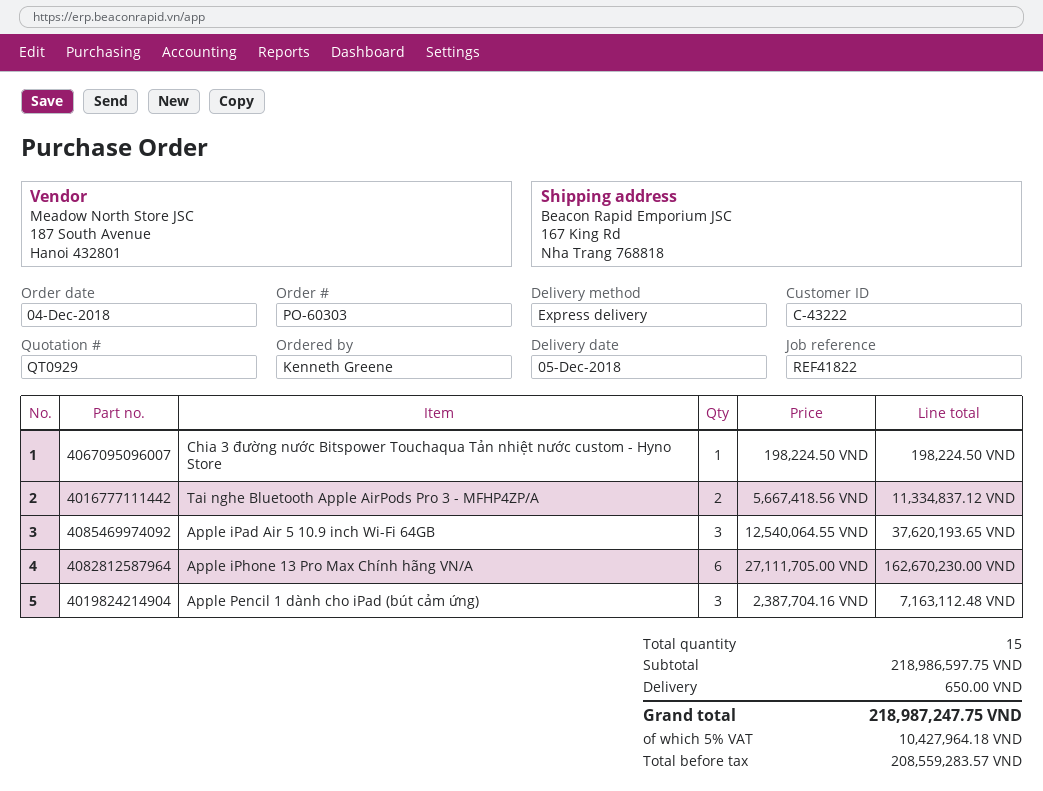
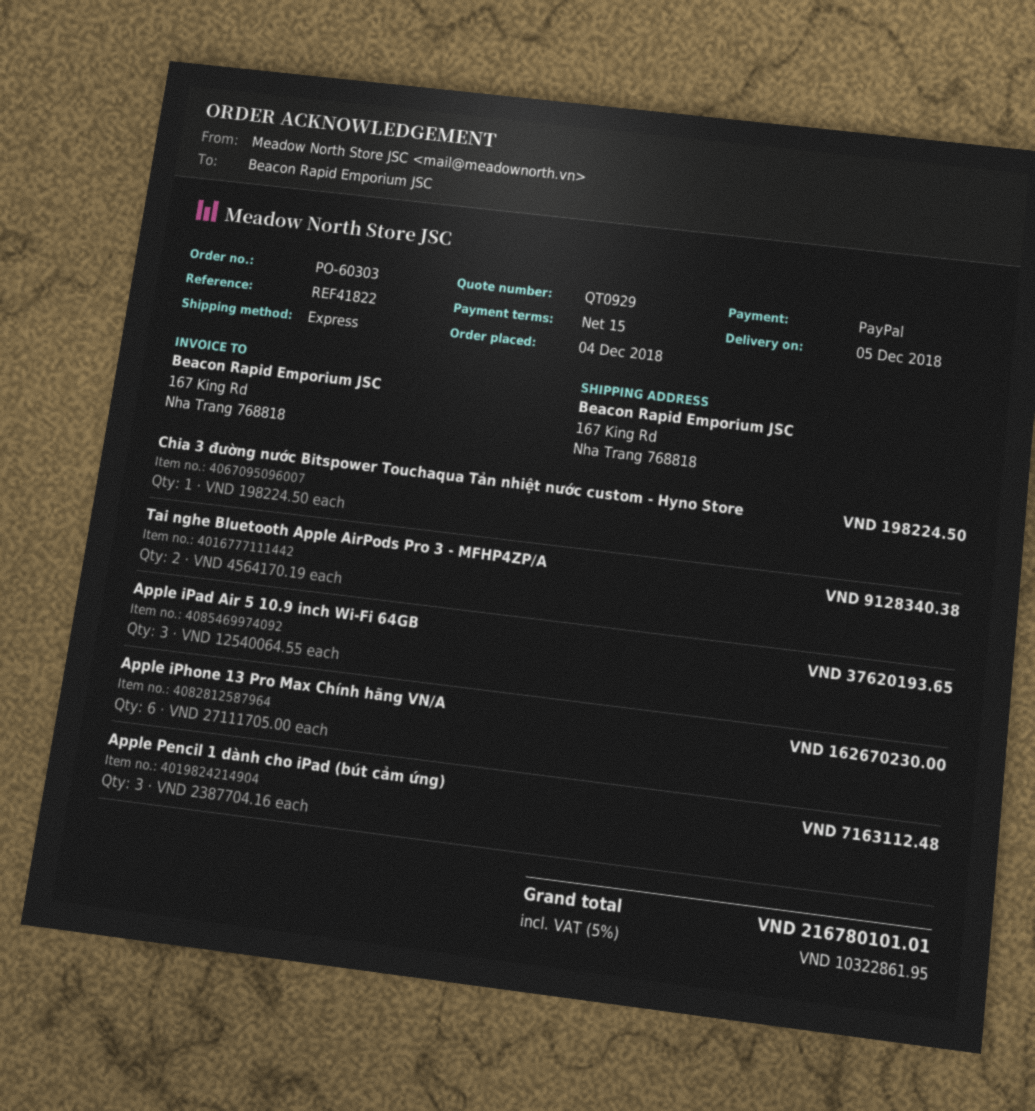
Tai nghe Bluetooth Apple AirPods Pro 3 - MFHP4ZP/A: 2 x 5667418.56 = 11334837.12 -> 2 x 4564170.19 = 9128340.38
shipping: 650.00 -> none
tax: 5% = 10427964.18 -> 5% = 10322861.95
total: 218987247.75 -> 216780101.01

